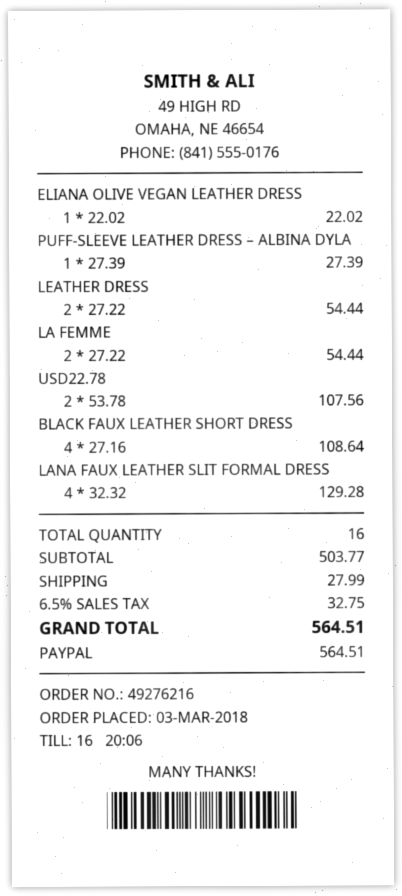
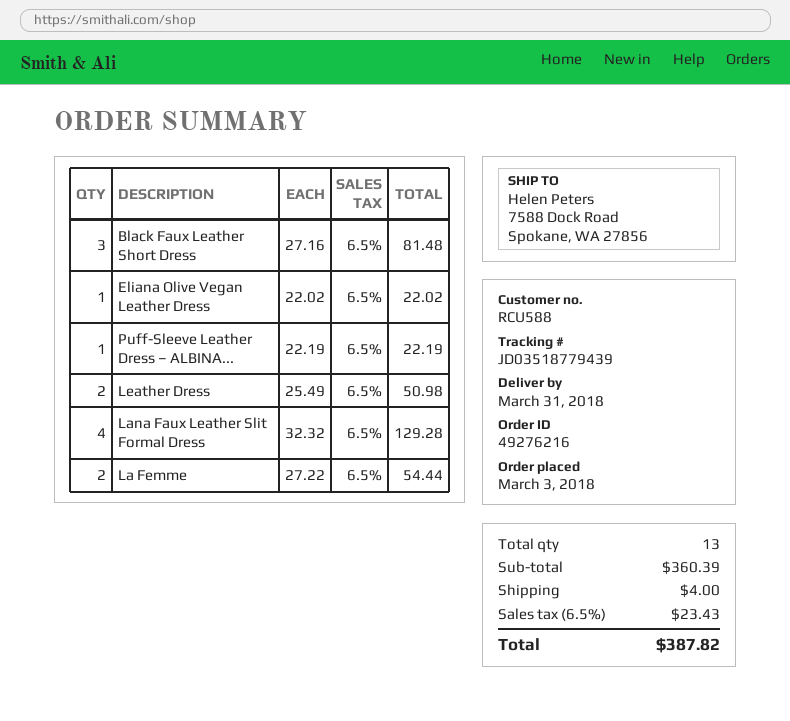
PUFF-SLEEVE LEATHER DRESS – ALBINA DYLA: 1 x 27.39 = 27.39 -> 1 x 22.19 = 22.19
LEATHER DRESS: 2 x 27.22 = 54.44 -> 2 x 25.49 = 50.98
USD22.78: 2 x 53.78 = 107.56 -> none
BLACK FAUX LEATHER SHORT DRESS: 4 x 27.16 = 108.64 -> 3 x 27.16 = 81.48
total quantity: 16 -> 13
subtotal: 503.77 -> 360.39
shipping: 27.99 -> 4.00
tax: 6.5% = 32.75 -> 6.5% = 23.43
total: 564.51 -> 387.82

